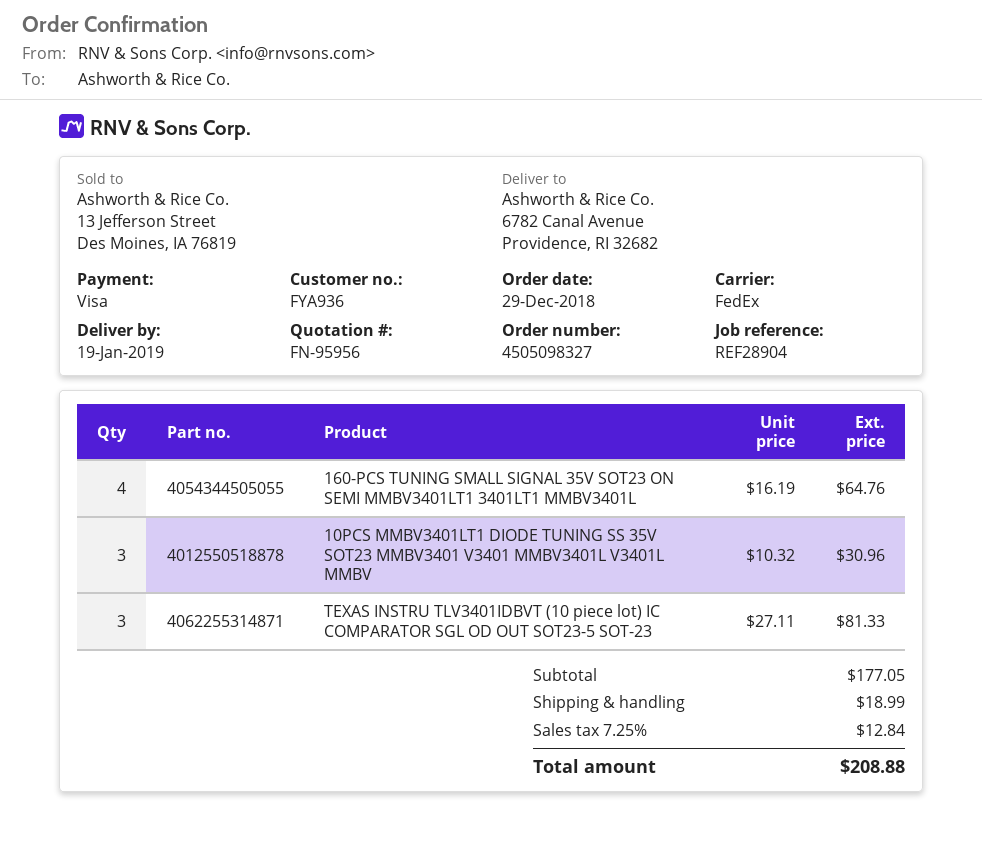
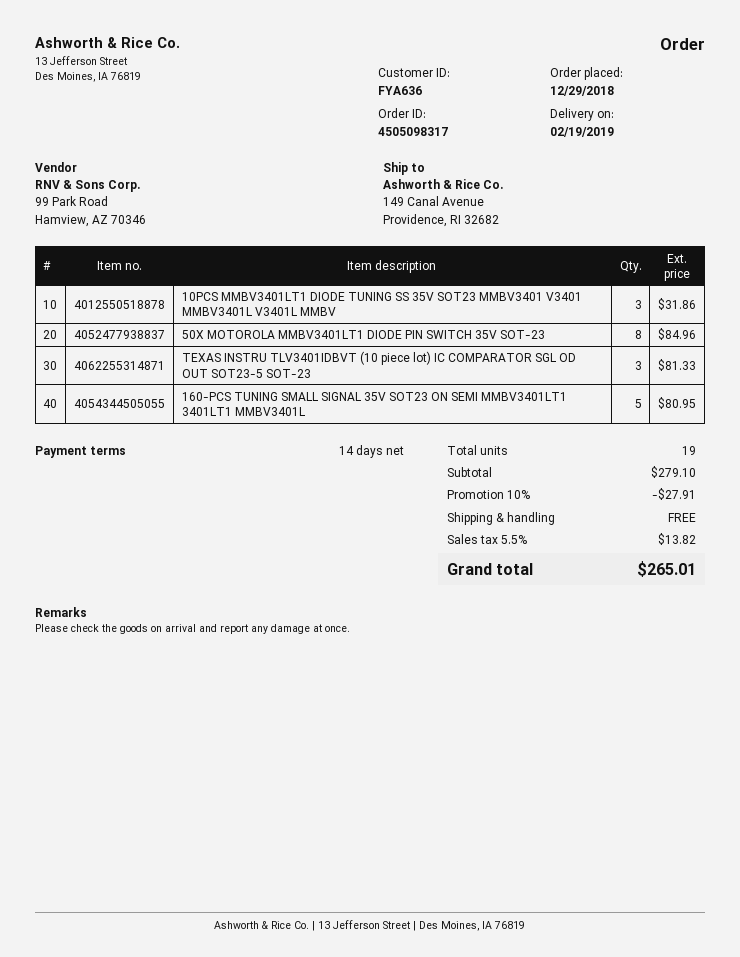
order number: 4505098327 -> 4505098317
delivery date: 2019-01-19 -> 2019-02-19
customer number: FYA936 -> FYA636
ship to: 6782 Canal Avenue, Providence, RI 32682 -> 149 Canal Avenue, Providence, RI 32682
160-PCS TUNING SMALL SIGNAL 35V SOT23 ON SEMI MMBV3401LT1 3401LT1 MMBV3401L: 4 for 64.76 -> 5 for 80.95
10PCS MMBV3401LT1 DIODE TUNING SS 35V SOT23 MMBV3401 V3401 MMBV3401L V3401L MMBV: 3 for 30.96 -> 3 for 31.86
50X MOTOROLA MMBV3401LT1 DIODE PIN SWITCH 35V SOT-23: none -> 8 for 84.96
subtotal: 177.05 -> 279.10
discount: none -> 10% = 27.91
shipping: 18.99 -> 0.00
tax: 7.25% = 12.84 -> 5.5% = 13.82
total: 208.88 -> 265.01

